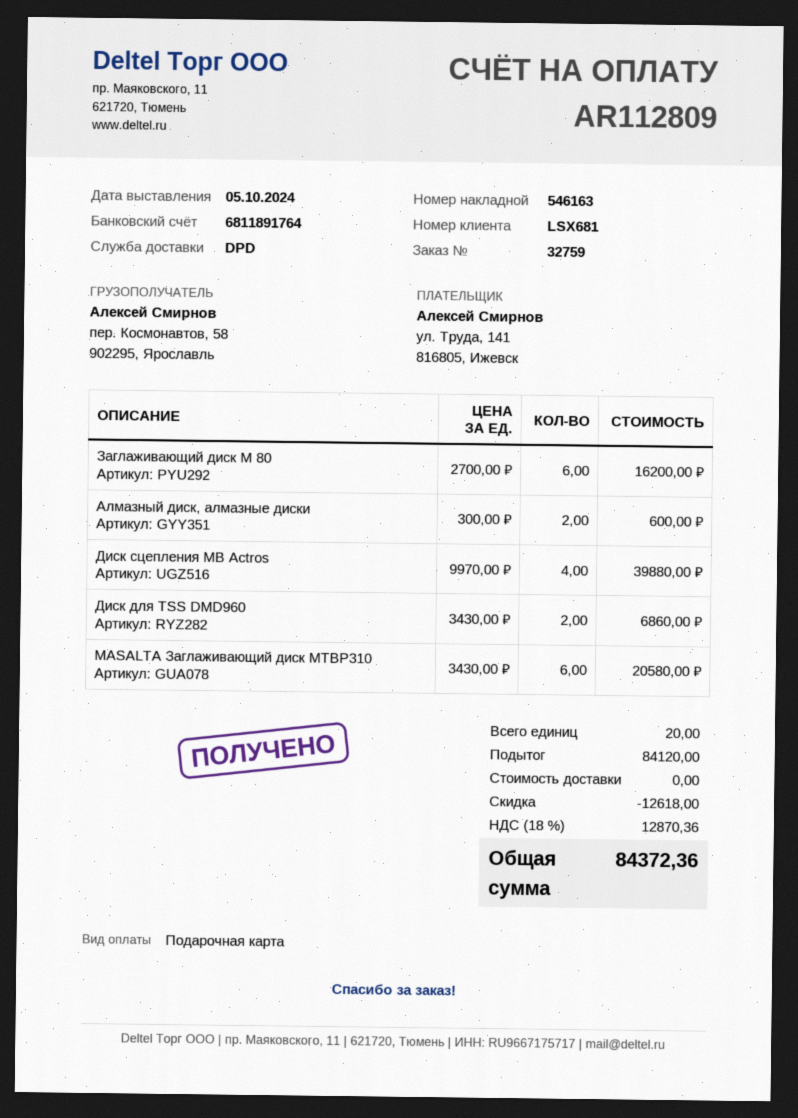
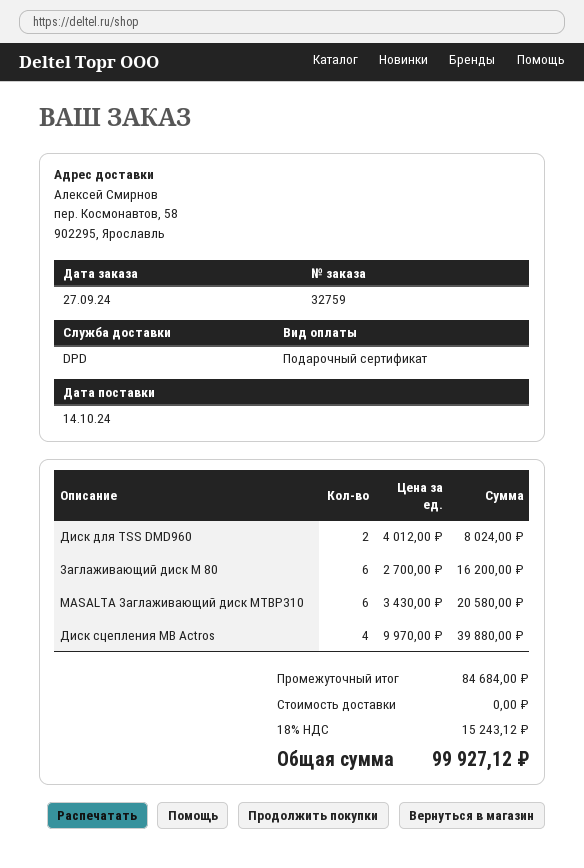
Алмазный диск, алмазные диски: 2 x 300.00 = 600.00 -> none
Диск для TSS DMD960: 2 x 3430.00 = 6860.00 -> 2 x 4012.00 = 8024.00
subtotal: 84120.00 -> 84684.00
discount: 12618.00 -> none
tax: 18% = 12870.36 -> 18% = 15243.12
total: 84372.36 -> 99927.12

